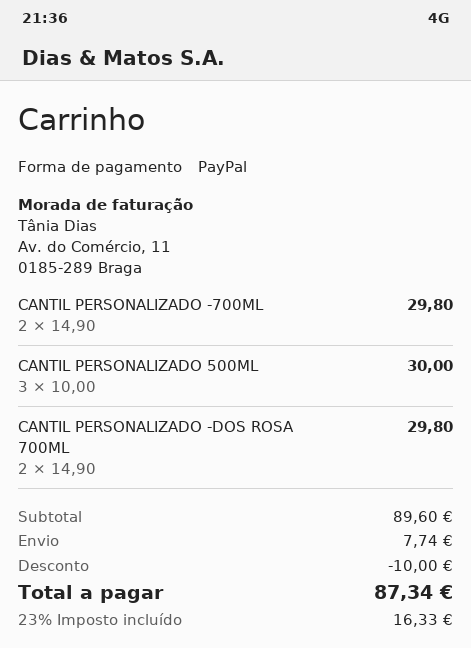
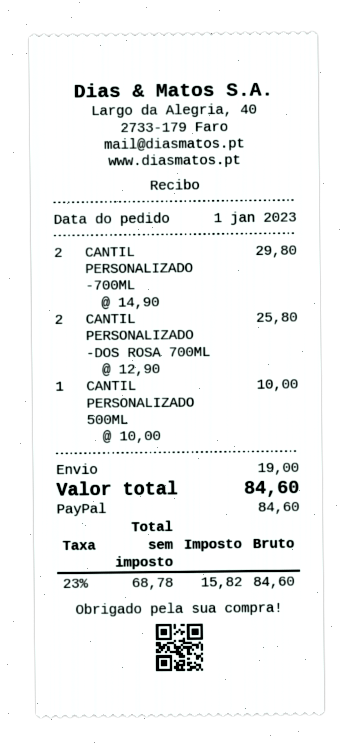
CANTIL PERSONALIZADO 500ML: 3 x 10.00 = 30.00 -> 1 x 10.00 = 10.00
CANTIL PERSONALIZADO -DOS ROSA 700ML: 2 x 14.90 = 29.80 -> 2 x 12.90 = 25.80
discount: 10.00 -> none
shipping: 7.74 -> 19.00
tax: 23% = 16.33 -> 23% = 15.82
total: 87.34 -> 84.60

